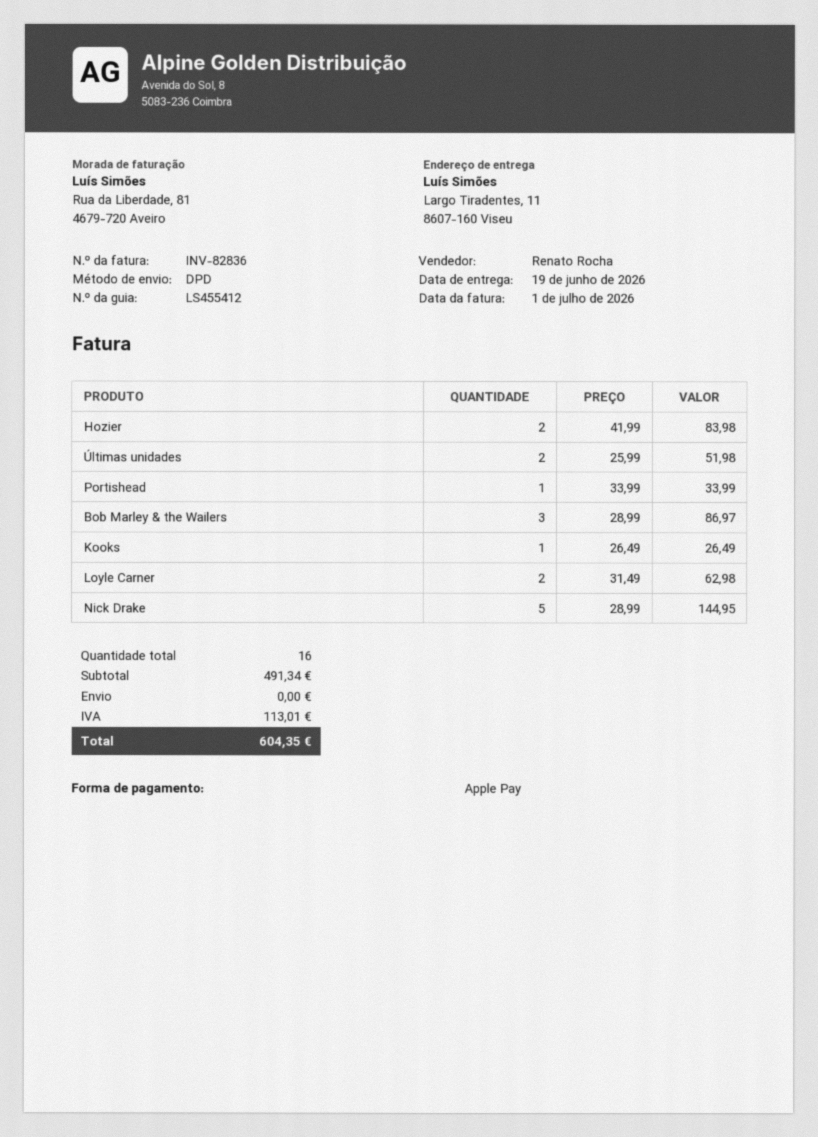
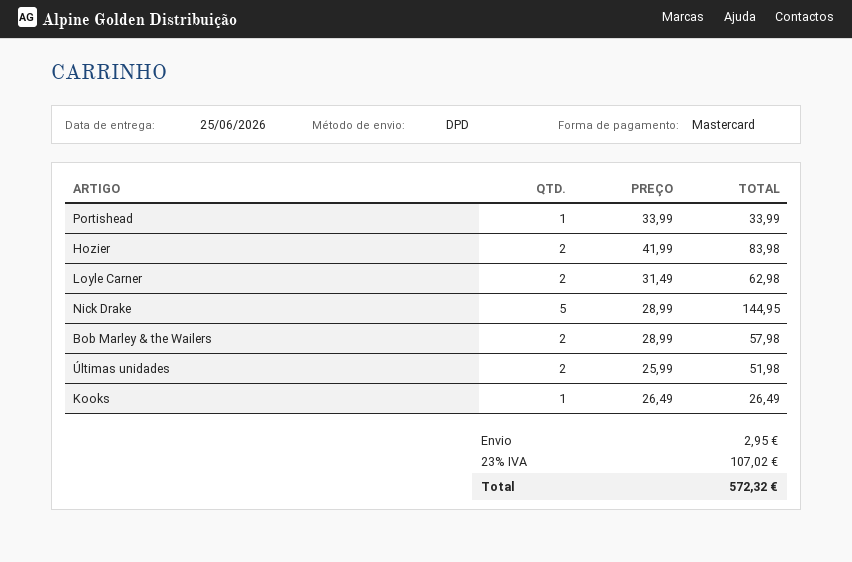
delivery date: 2026-06-19 -> 2026-06-25
payment method: Apple Pay -> Mastercard
Bob Marley & the Wailers: 3 x 28.99 = 86.97 -> 2 x 28.99 = 57.98
shipping: 0.00 -> 2.95
tax: 113.01 -> 107.02
total: 604.35 -> 572.32

